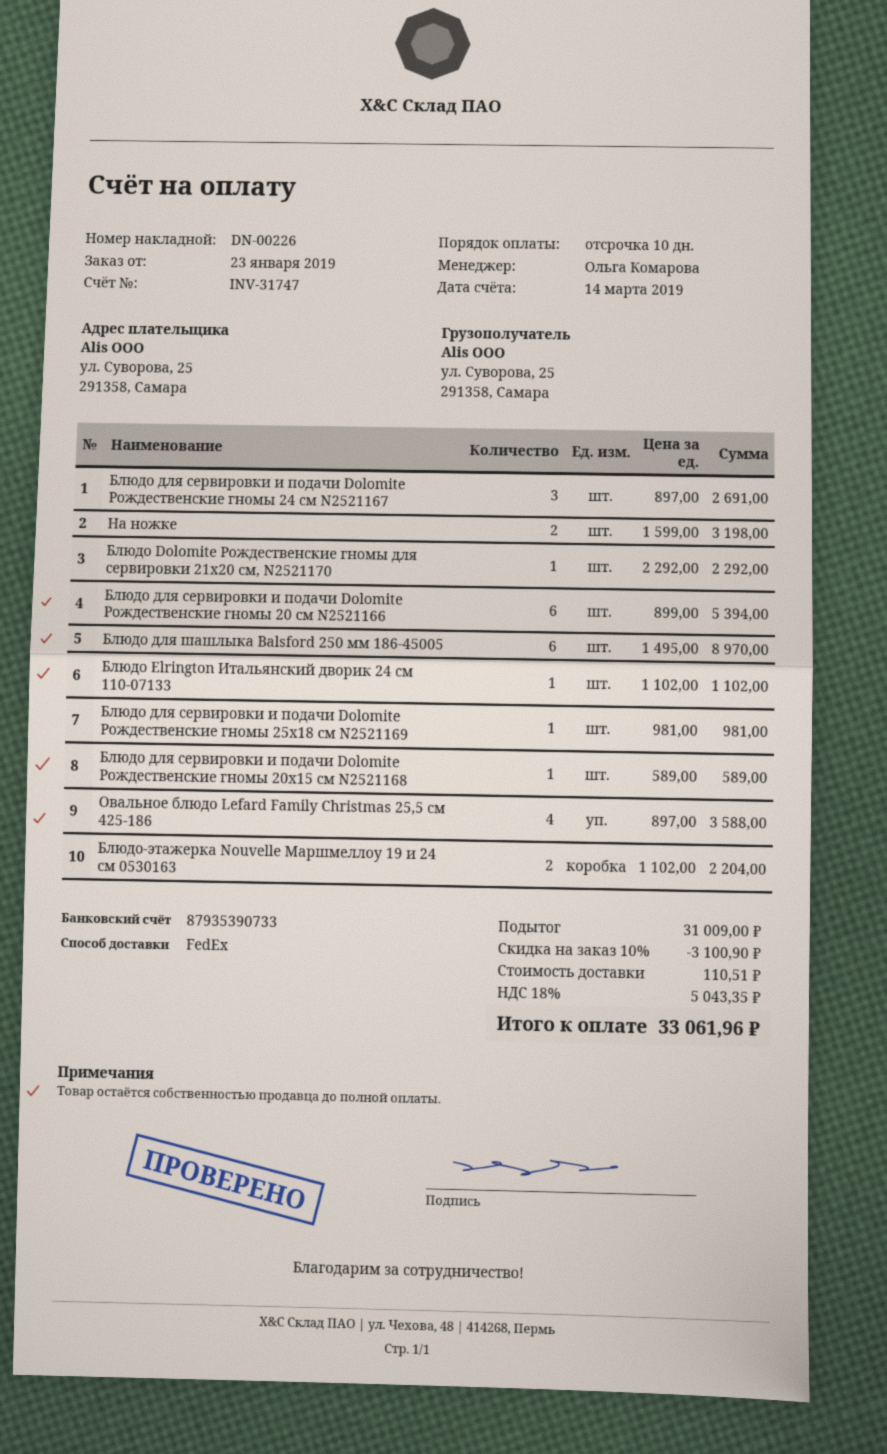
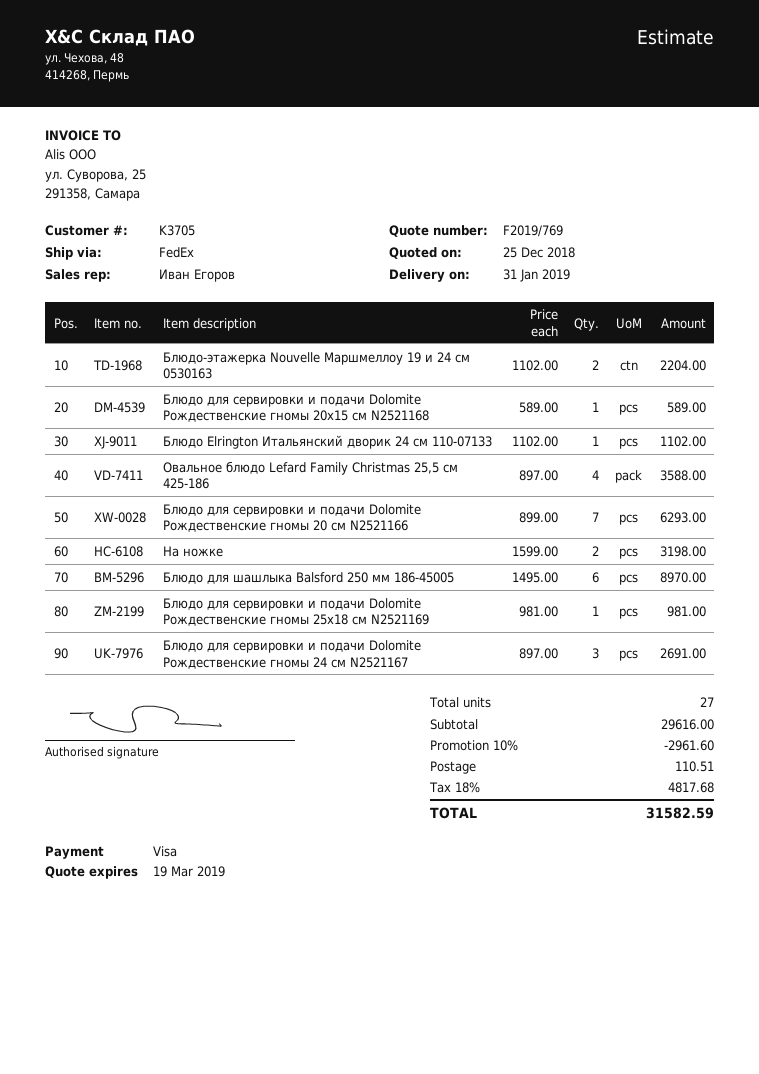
sales rep: Ольга Комарова -> Иван Егоров
Блюдо Dolomite Рождественские гномы для сервировки 21x20 см, N2521170: 1 x 2292.00 = 2292.00 -> none
Блюдо для сервировки и подачи Dolomite Рождественские гномы 20 см N2521166: 6 x 899.00 = 5394.00 -> 7 x 899.00 = 6293.00
subtotal: 31009.00 -> 29616.00
discount: 10% = 3100.90 -> 10% = 2961.60
tax: 18% = 5043.35 -> 18% = 4817.68
total: 33061.96 -> 31582.59

